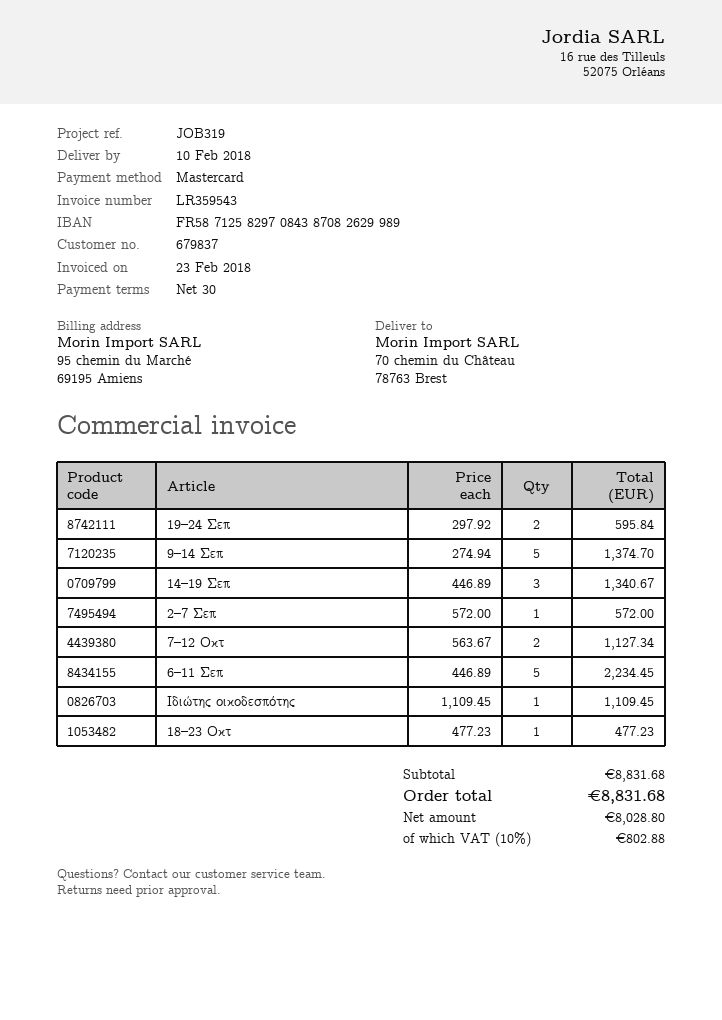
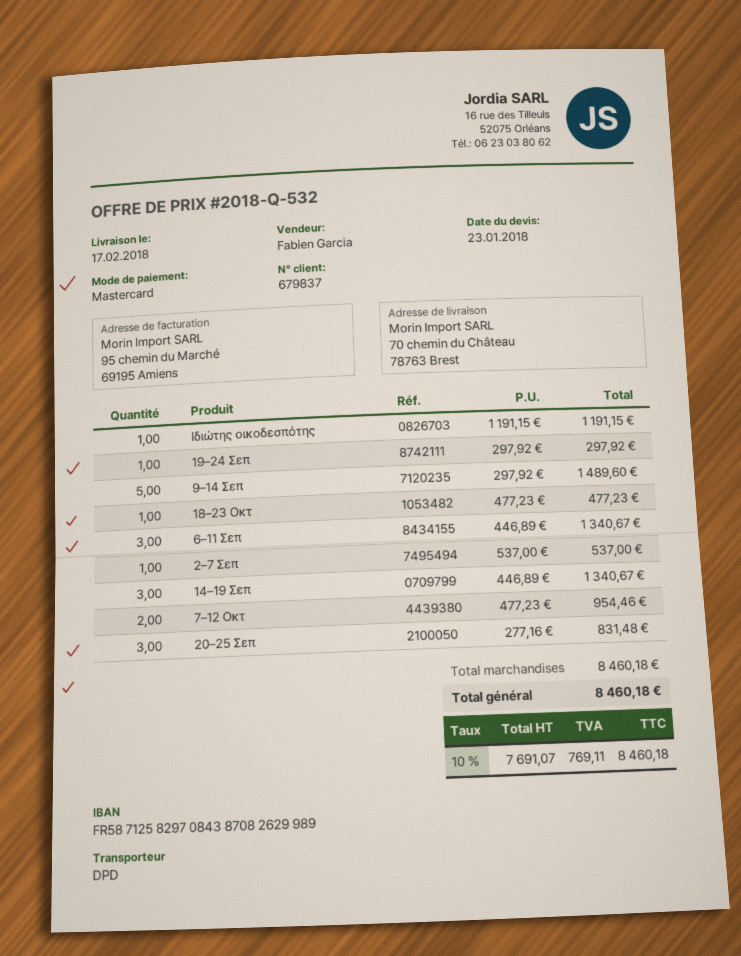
delivery date: 2018-02-10 -> 2018-02-17
19–24 Σεπ: 2 x 297.92 = 595.84 -> 1 x 297.92 = 297.92
9–14 Σεπ: 5 x 274.94 = 1374.70 -> 5 x 297.92 = 1489.60
2–7 Σεπ: 1 x 572.00 = 572.00 -> 1 x 537.00 = 537.00
7–12 Οκτ: 2 x 563.67 = 1127.34 -> 2 x 477.23 = 954.46
6–11 Σεπ: 5 x 446.89 = 2234.45 -> 3 x 446.89 = 1340.67
Ιδιώτης οικοδεσπότης: 1 x 1109.45 = 1109.45 -> 1 x 1191.15 = 1191.15
20–25 Σεπ: none -> 3 x 277.16 = 831.48
subtotal: 8831.68 -> 8460.18
net: 8028.80 -> 7691.07
tax: 10% = 802.88 -> 10% = 769.11
total: 8831.68 -> 8460.18

